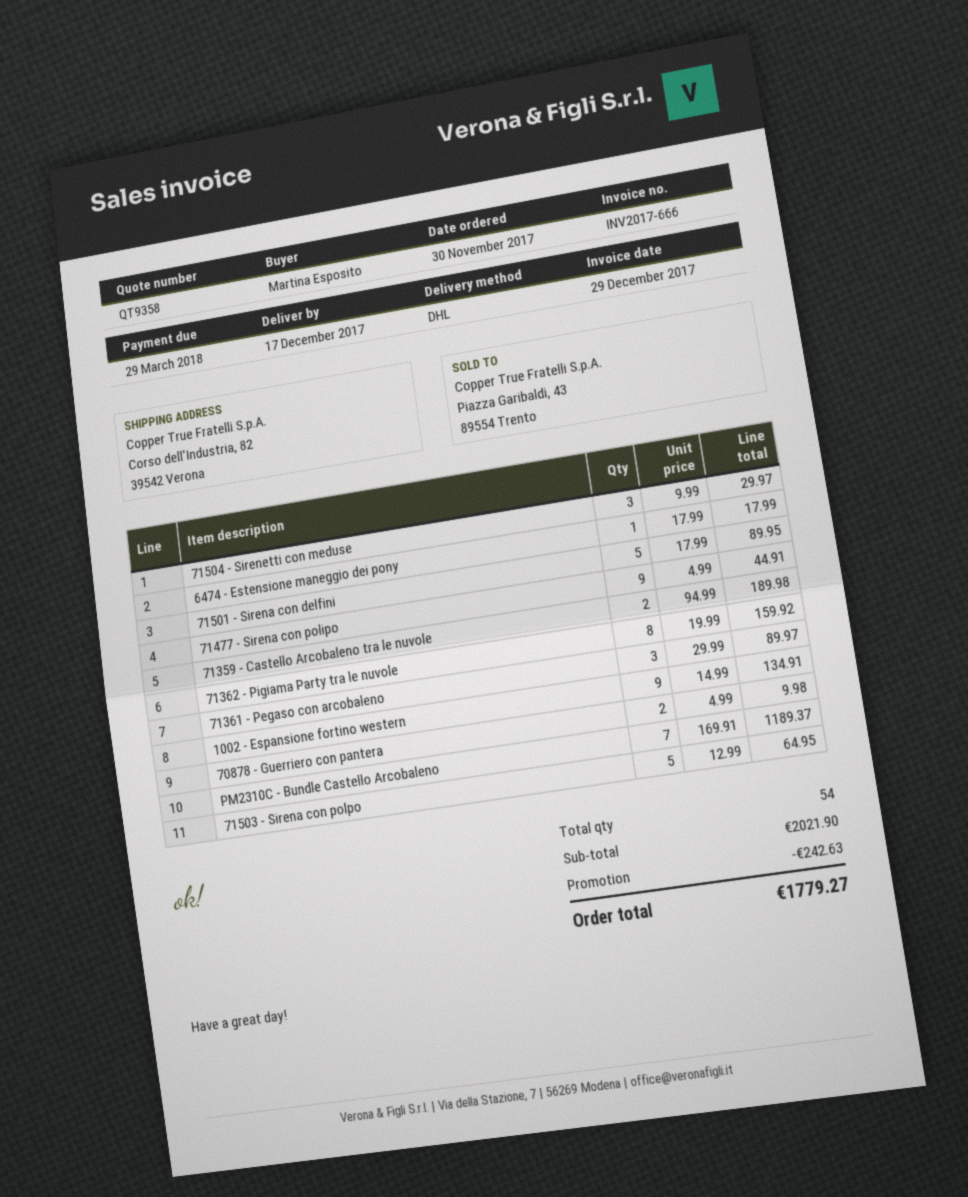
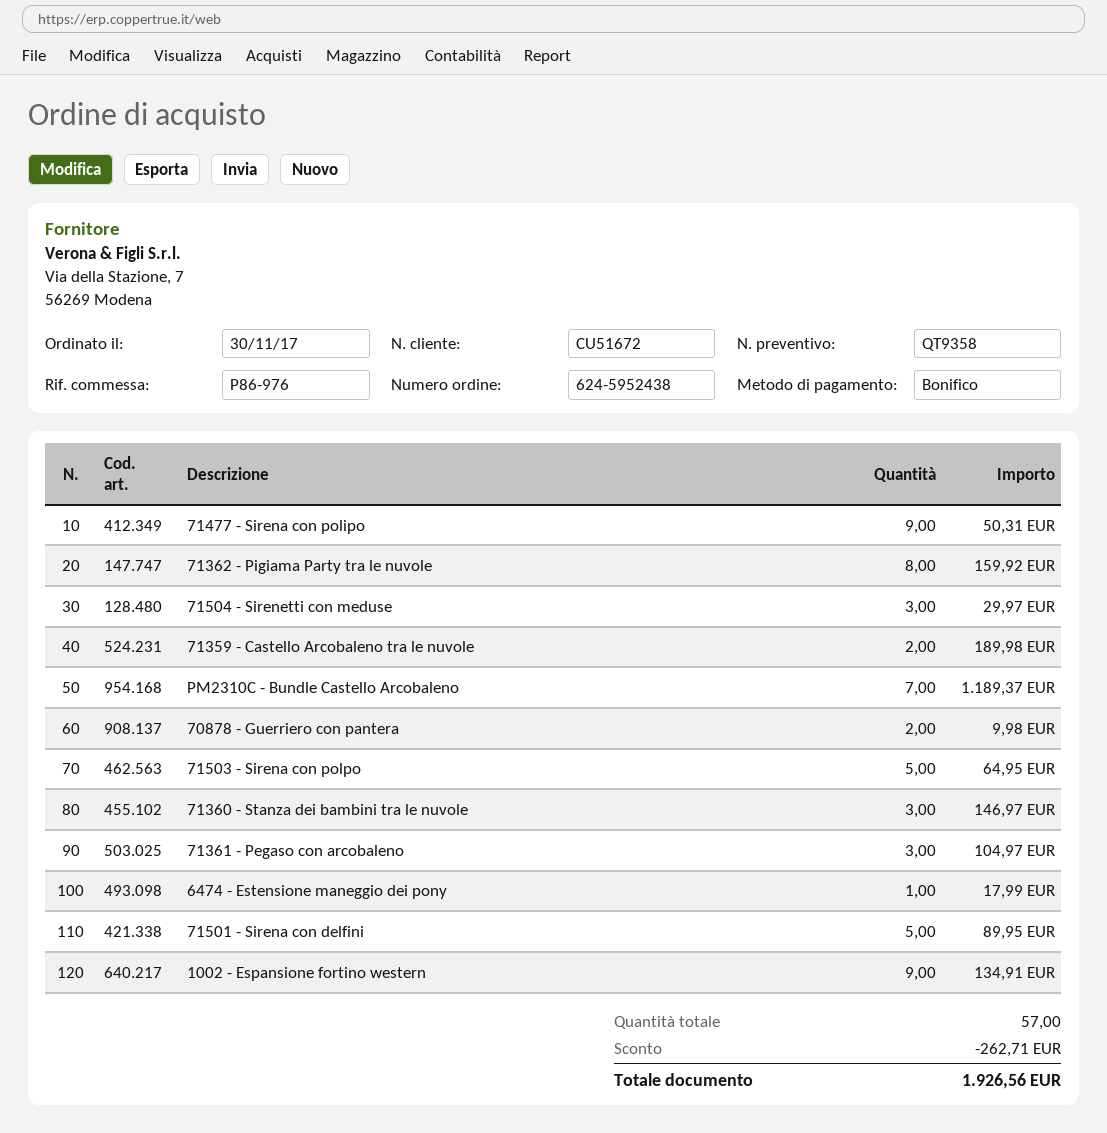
71477 - Sirena con polipo: 9 for 44.91 -> 9 for 50.31
71361 - Pegaso con arcobaleno: 3 for 89.97 -> 3 for 104.97
71360 - Stanza dei bambini tra le nuvole: none -> 3 for 146.97
total quantity: 54 -> 57
discount: 242.63 -> 262.71
total: 1779.27 -> 1926.56

